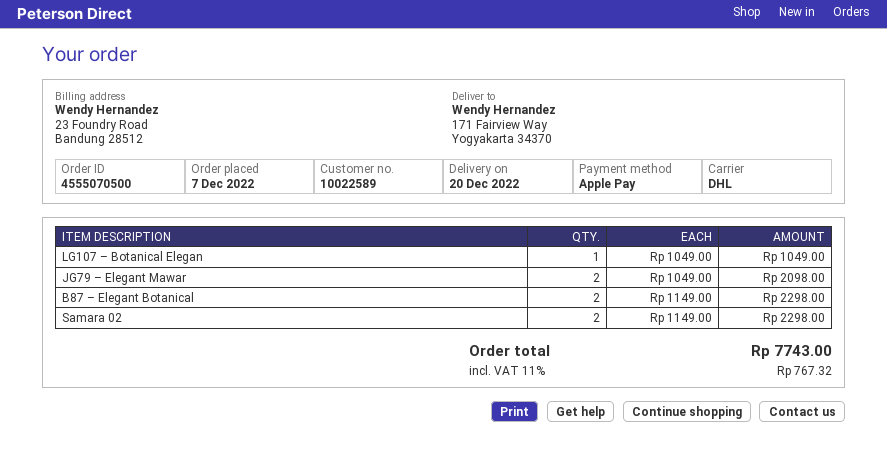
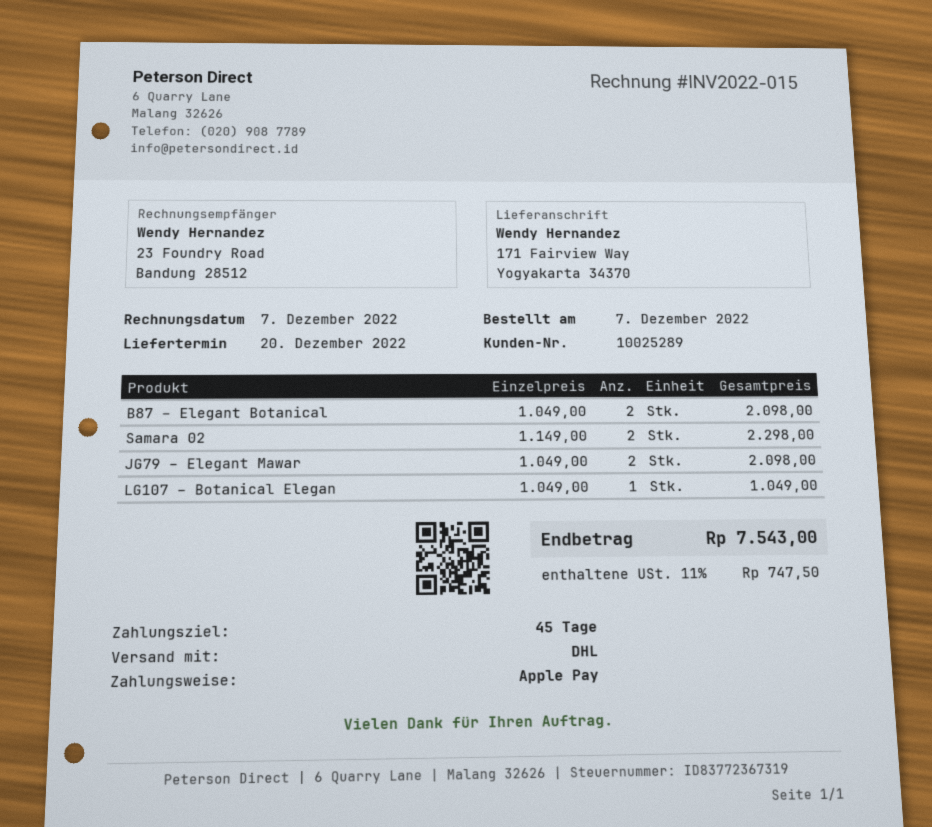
customer number: 10022589 -> 10025289
B87 – Elegant Botanical: 2 x 1149.00 = 2298.00 -> 2 x 1049.00 = 2098.00
tax: 11% = 767.32 -> 11% = 747.50
total: 7743.00 -> 7543.00

